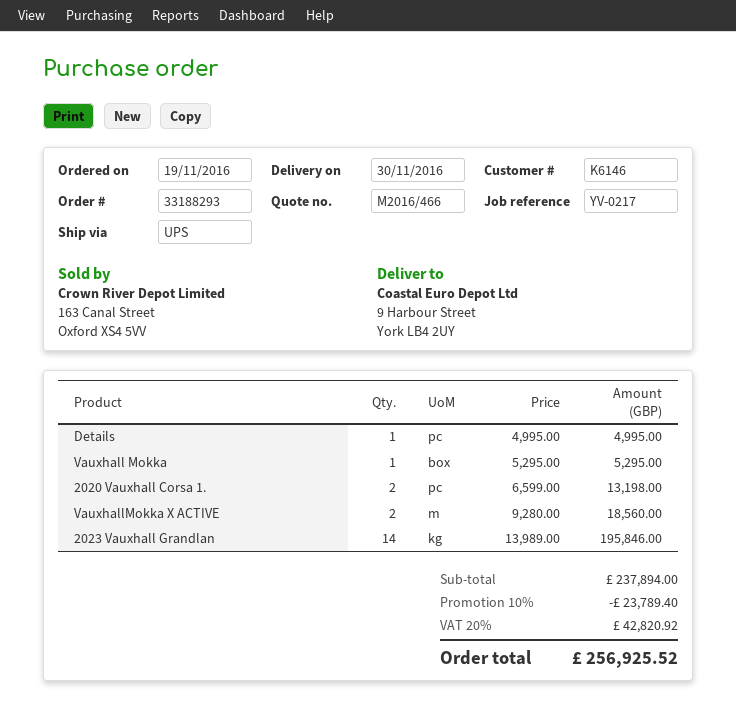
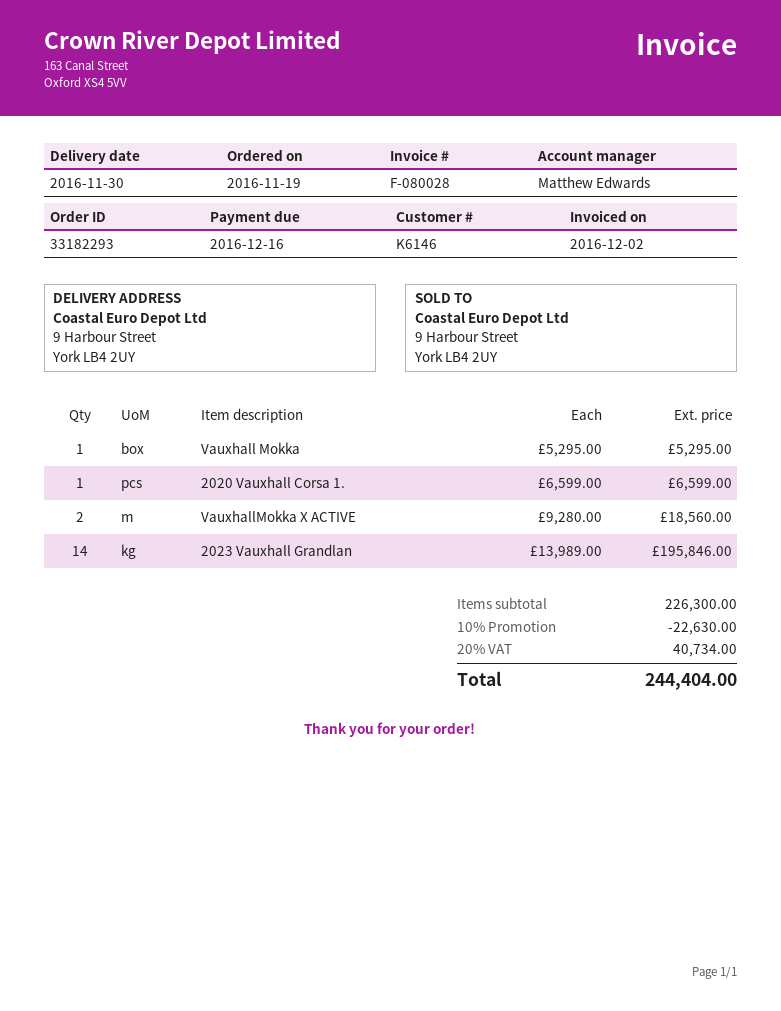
order number: 33188293 -> 33182293
Details: 1 x 4995.00 = 4995.00 -> none
2020 Vauxhall Corsa 1.: 2 x 6599.00 = 13198.00 -> 1 x 6599.00 = 6599.00
subtotal: 237894.00 -> 226300.00
discount: 10% = 23789.40 -> 10% = 22630.00
tax: 20% = 42820.92 -> 20% = 40734.00
total: 256925.52 -> 244404.00

